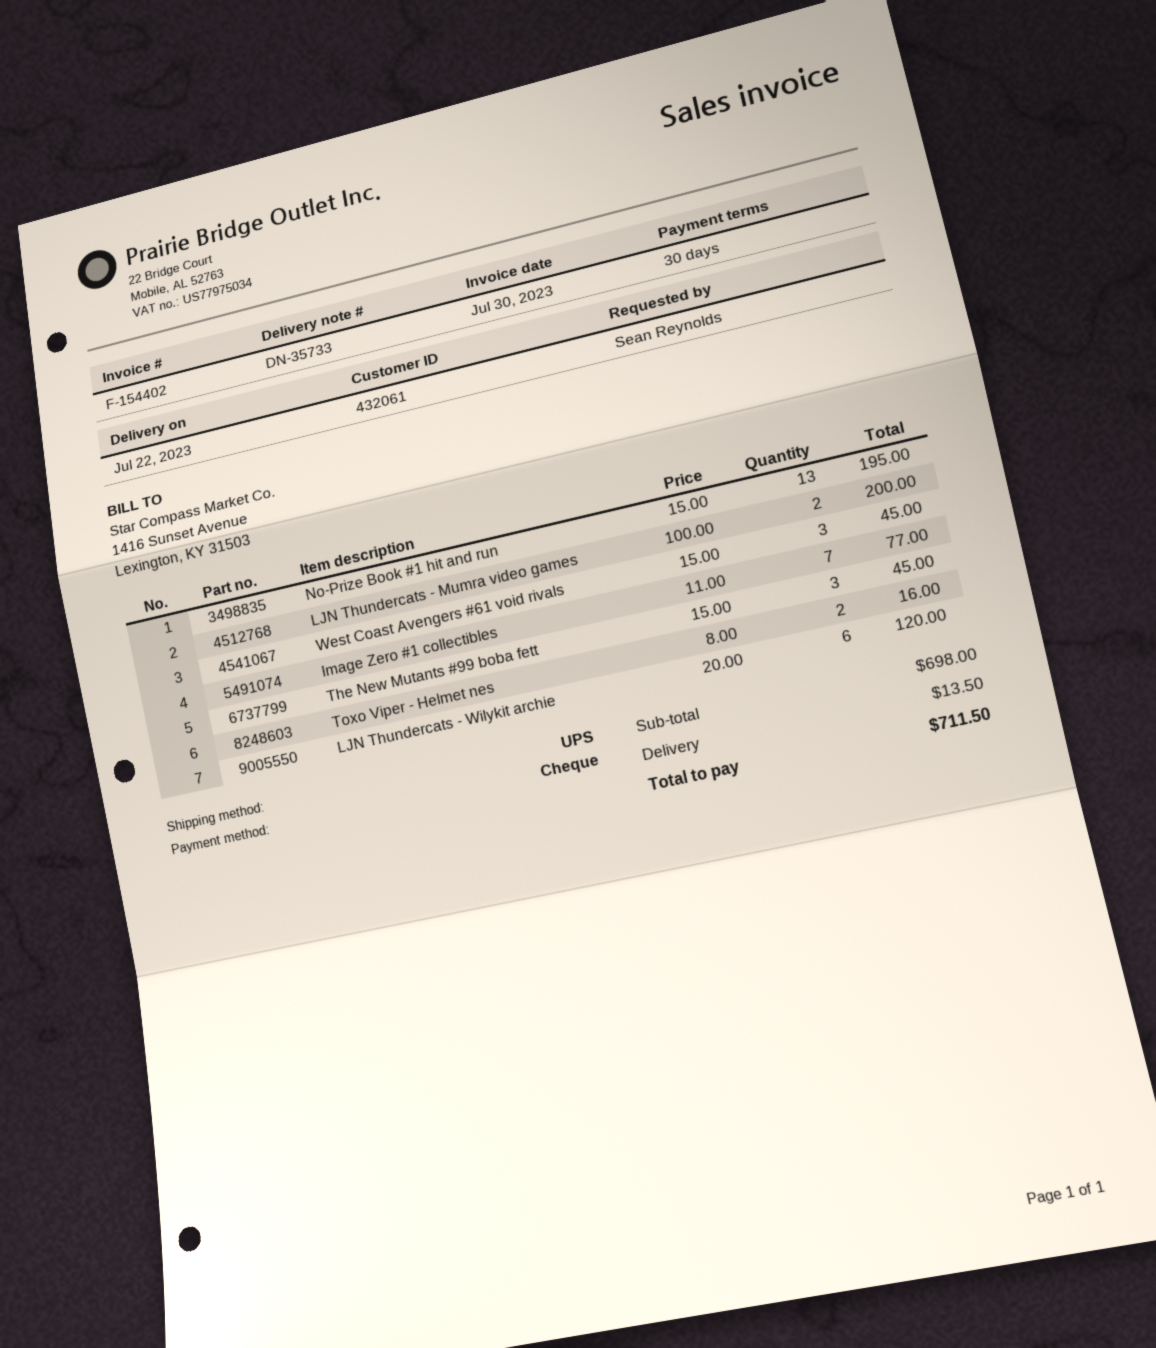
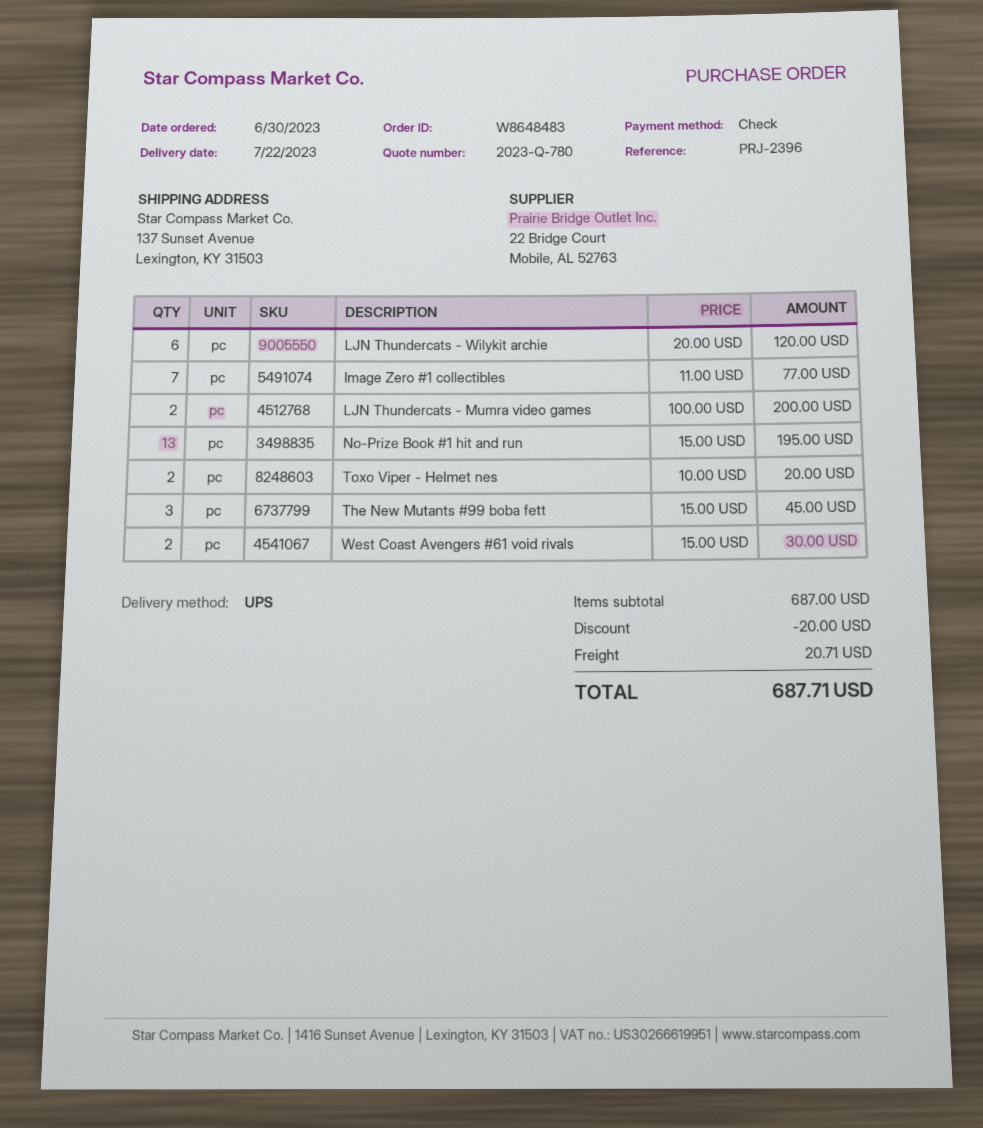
West Coast Avengers #61 void rivals: 3 x 15.00 = 45.00 -> 2 x 15.00 = 30.00
Toxo Viper - Helmet nes: 2 x 8.00 = 16.00 -> 2 x 10.00 = 20.00
subtotal: 698.00 -> 687.00
discount: none -> 20.00
shipping: 13.50 -> 20.71
total: 711.50 -> 687.71

